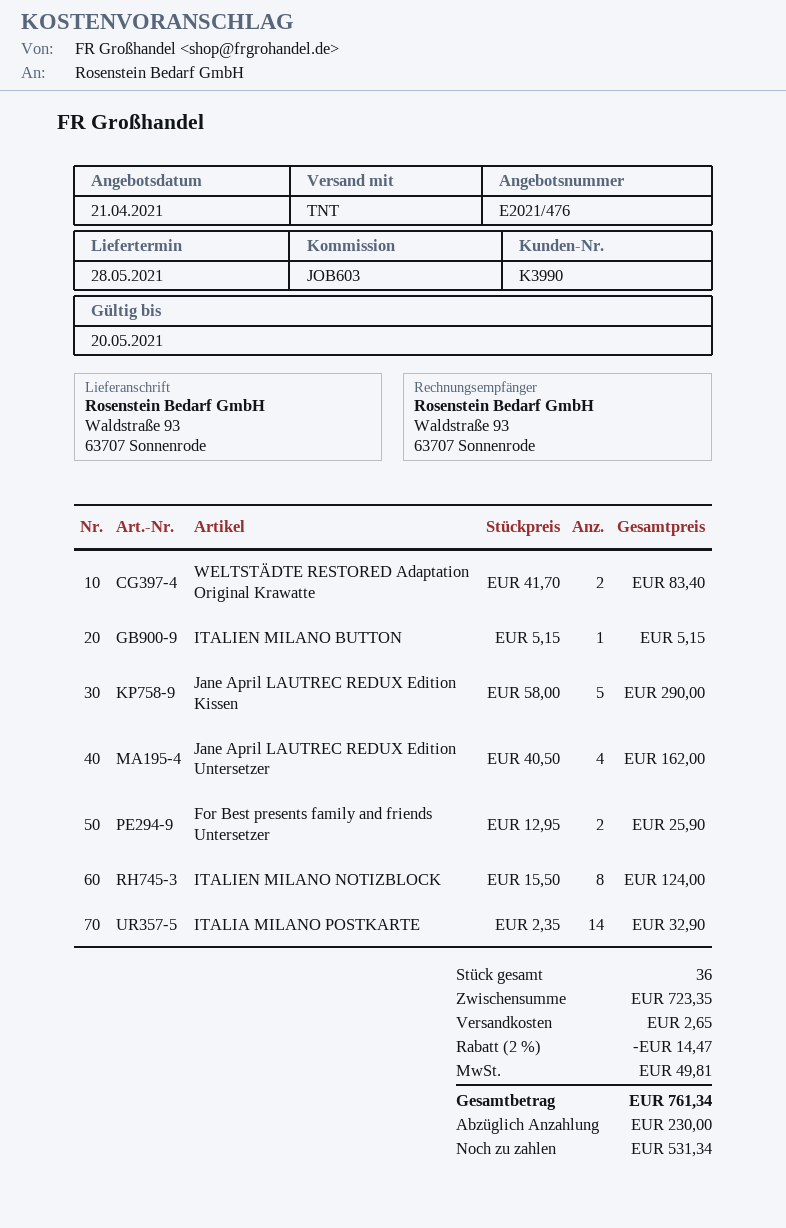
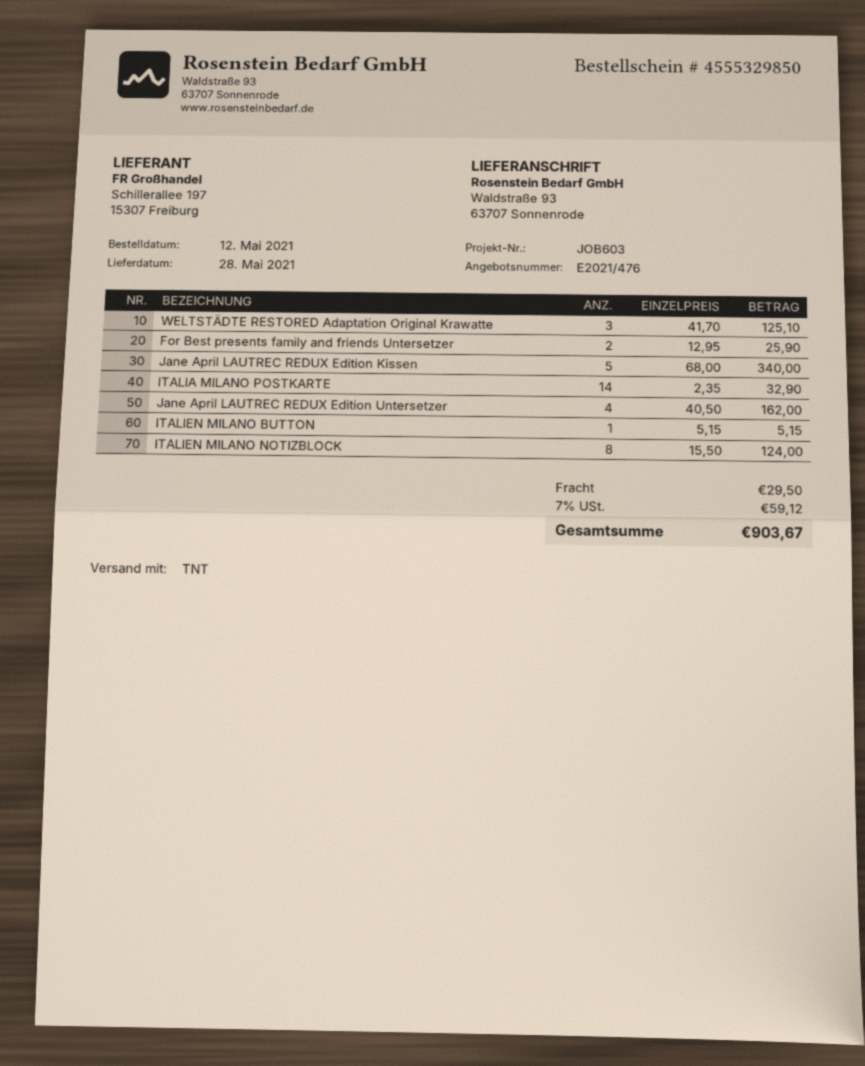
WELTSTÄDTE RESTORED Adaptation Original Krawatte: 2 x 41.70 = 83.40 -> 3 x 41.70 = 125.10
Jane April LAUTREC REDUX Edition Kissen: 5 x 58.00 = 290.00 -> 5 x 68.00 = 340.00
discount: 2% = 14.47 -> none
shipping: 2.65 -> 29.50
tax: 49.81 -> 59.12
total: 761.34 -> 903.67

